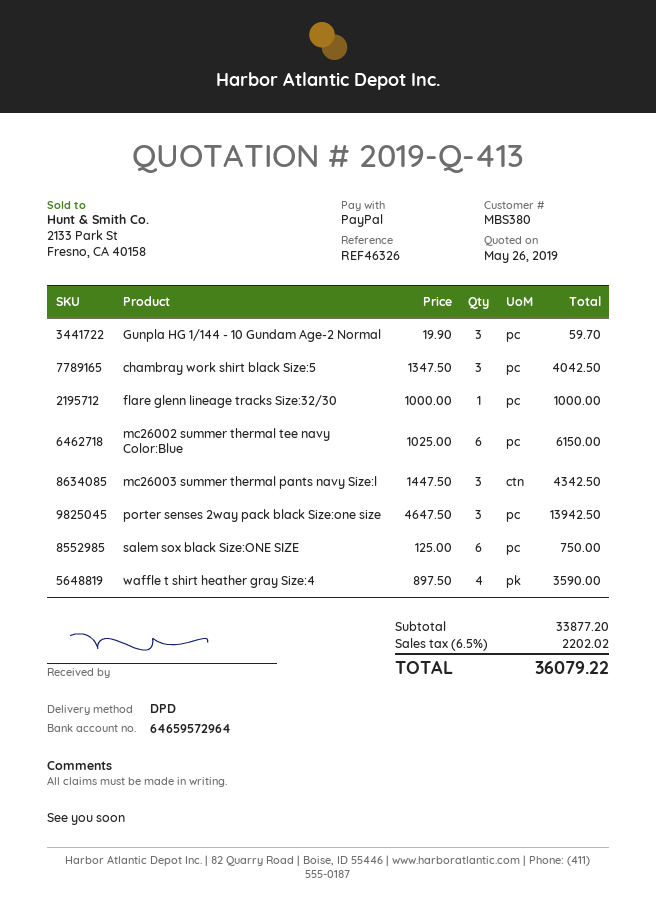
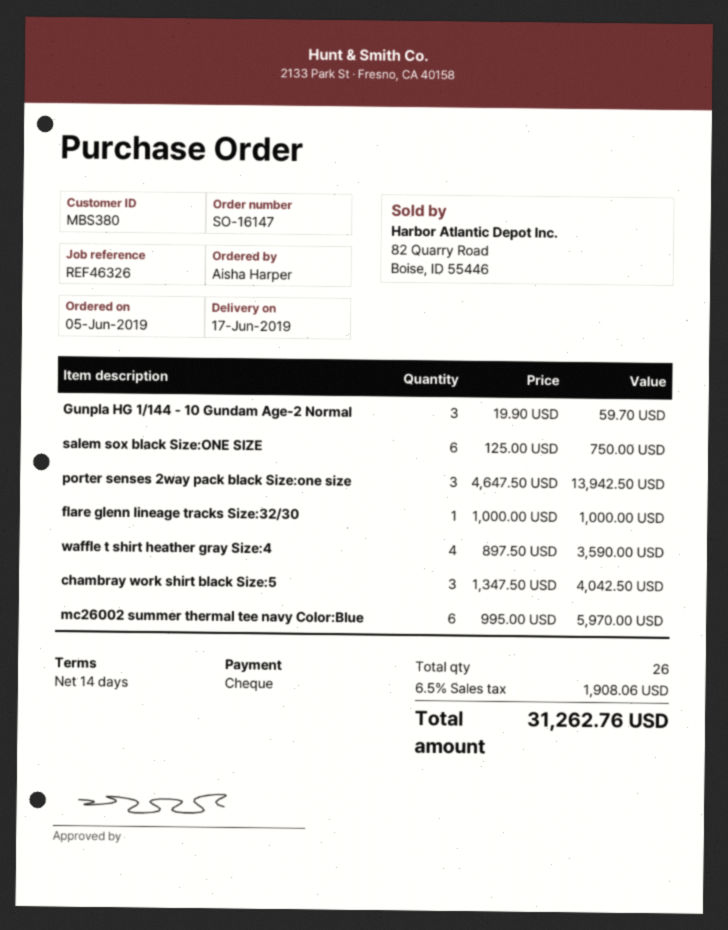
payment method: PayPal -> cheque
mc26002 summer thermal tee navy Color:Blue: 6 x 1025.00 = 6150.00 -> 6 x 995.00 = 5970.00
mc26003 summer thermal pants navy Size:l: 3 x 1447.50 = 4342.50 -> none
tax: 6.5% = 2202.02 -> 6.5% = 1908.06
total: 36079.22 -> 31262.76

